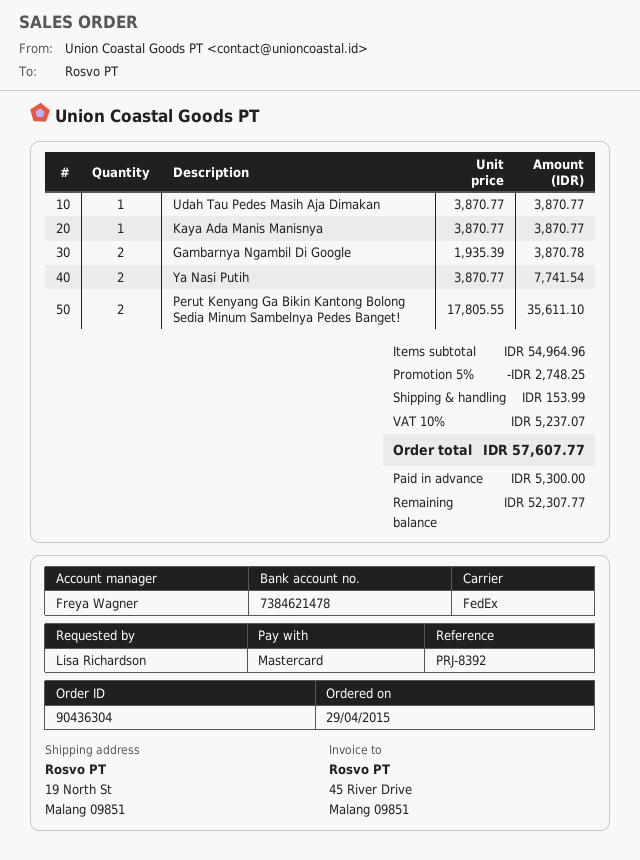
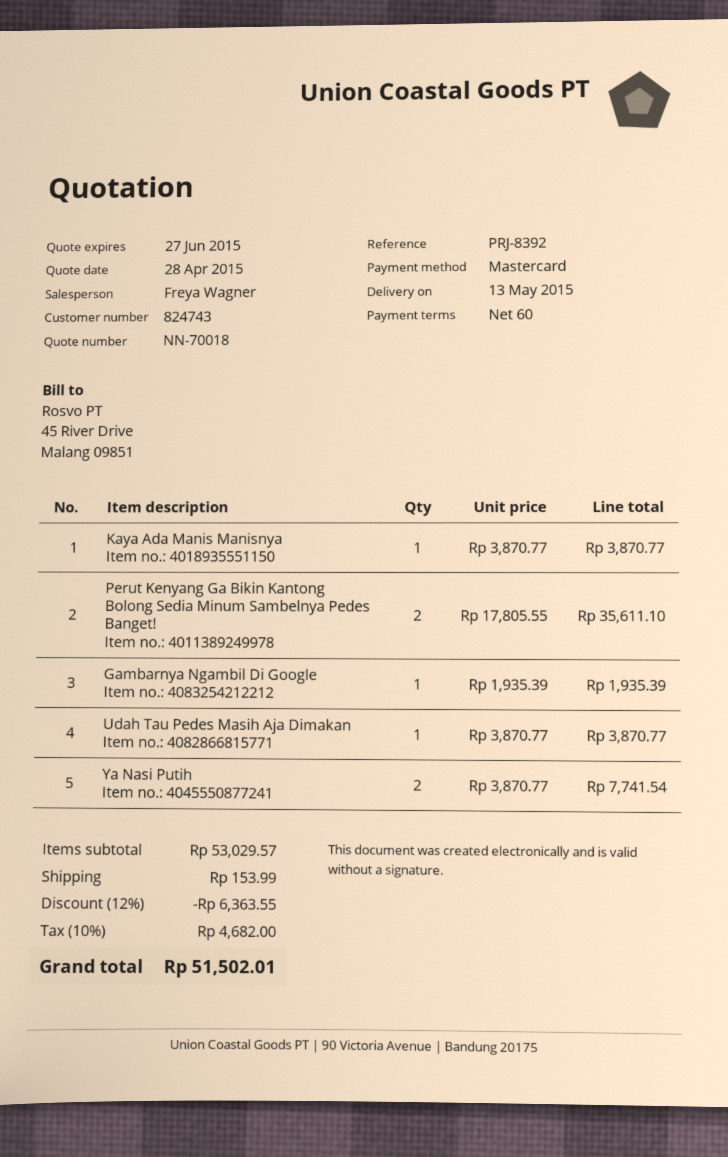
Gambarnya Ngambil Di Google: 2 x 1935.39 = 3870.78 -> 1 x 1935.39 = 1935.39
subtotal: 54964.96 -> 53029.57
discount: 5% = 2748.25 -> 12% = 6363.55
tax: 10% = 5237.07 -> 10% = 4682.00
total: 57607.77 -> 51502.01

